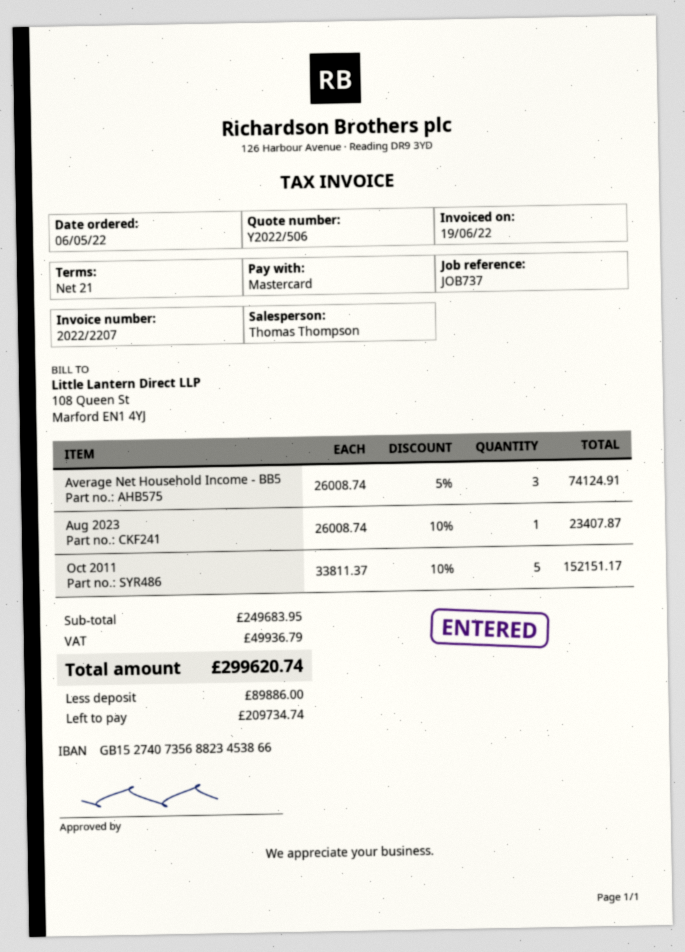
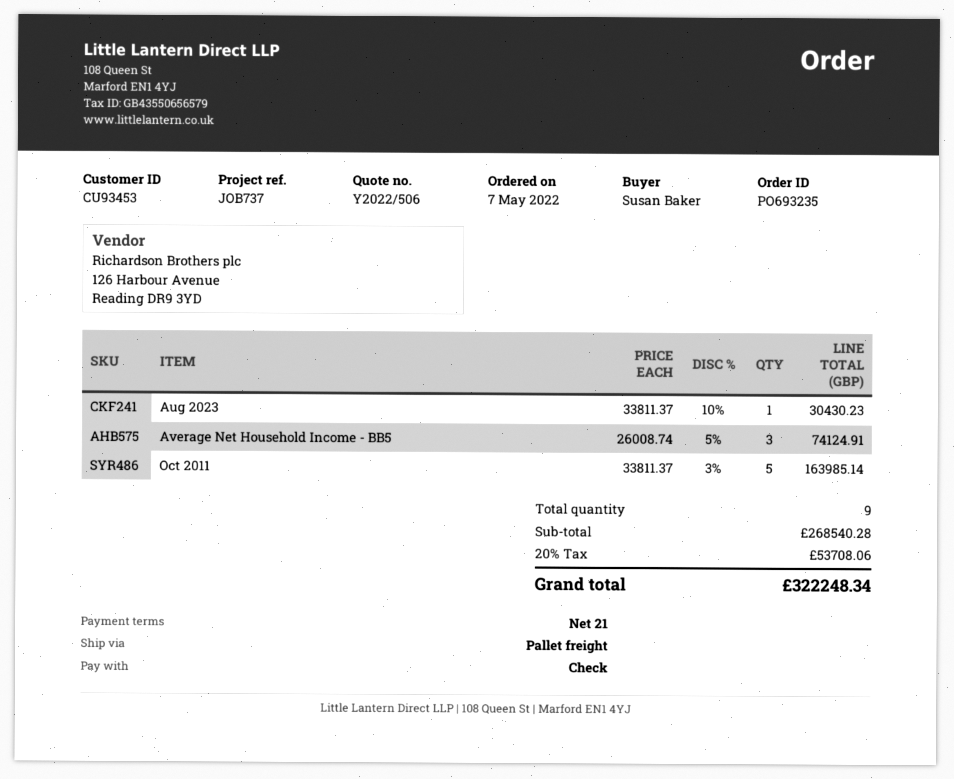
order date: 2022-05-06 -> 2022-05-07
payment method: Mastercard -> cheque
Aug 2023: 1 x 26008.74 - 10% = 23407.87 -> 1 x 33811.37 - 10% = 30430.23
Oct 2011: 5 x 33811.37 - 10% = 152151.17 -> 5 x 33811.37 - 3% = 163985.14
subtotal: 249683.95 -> 268540.28
tax: 49936.79 -> 53708.06
total: 299620.74 -> 322248.34

